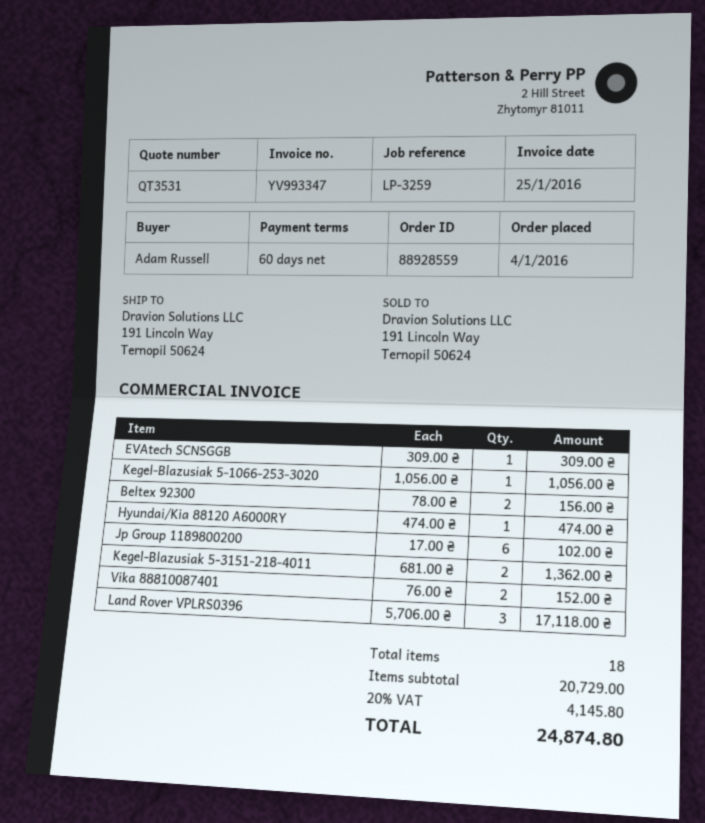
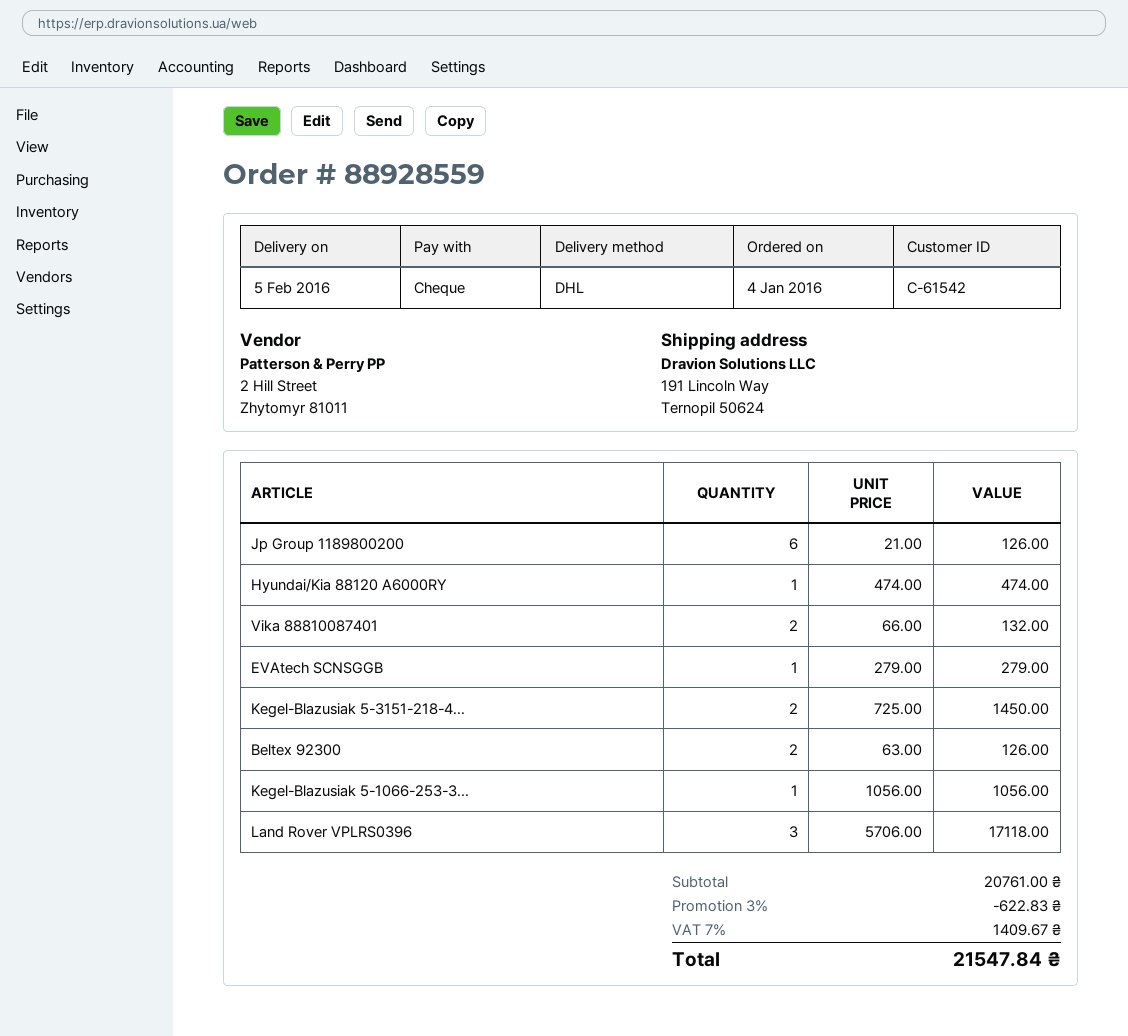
EVAtech SCNSGGB: 1 x 309.00 = 309.00 -> 1 x 279.00 = 279.00
Beltex 92300: 2 x 78.00 = 156.00 -> 2 x 63.00 = 126.00
Jp Group 1189800200: 6 x 17.00 = 102.00 -> 6 x 21.00 = 126.00
Kegel-Blazusiak 5-3151-218-4011: 2 x 681.00 = 1362.00 -> 2 x 725.00 = 1450.00
Vika 88810087401: 2 x 76.00 = 152.00 -> 2 x 66.00 = 132.00
subtotal: 20729.00 -> 20761.00
discount: none -> 3% = 622.83
tax: 20% = 4145.80 -> 7% = 1409.67
total: 24874.80 -> 21547.84

